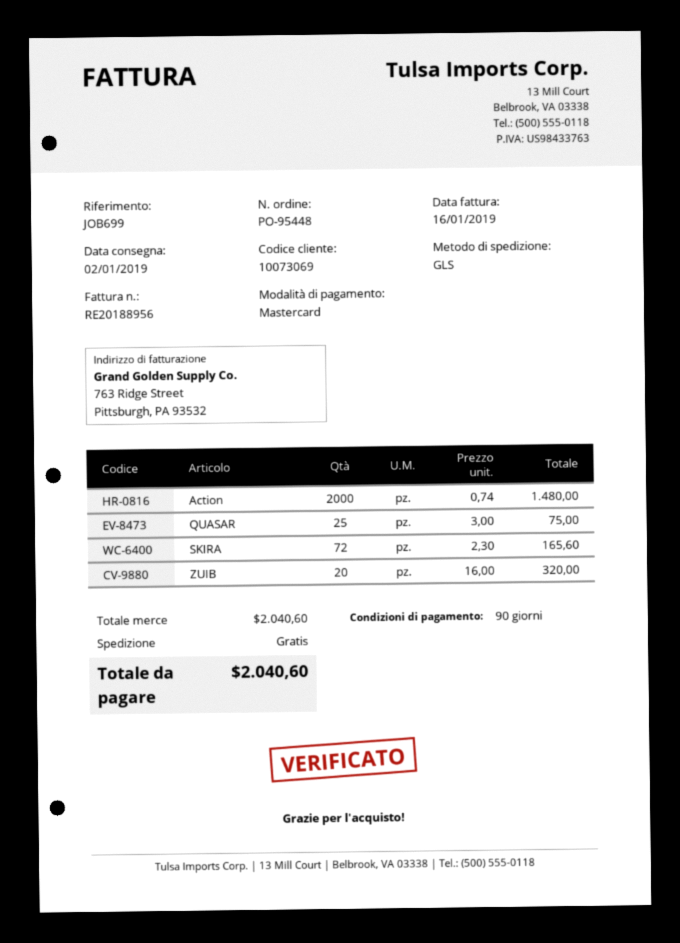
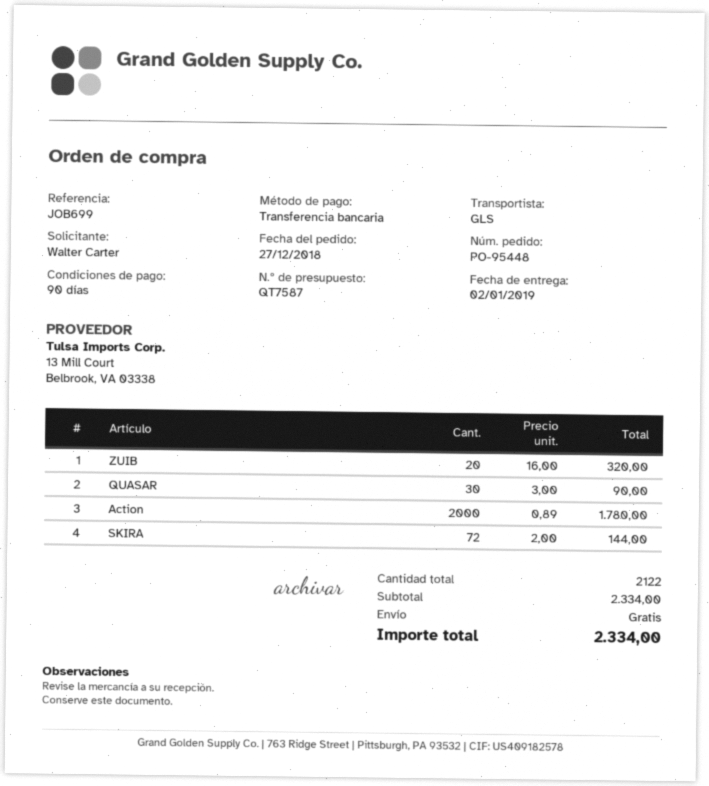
payment method: Mastercard -> bank transfer
Action: 2000 x 0.74 = 1480.00 -> 2000 x 0.89 = 1780.00
QUASAR: 25 x 3.00 = 75.00 -> 30 x 3.00 = 90.00
SKIRA: 72 x 2.30 = 165.60 -> 72 x 2.00 = 144.00
subtotal: 2040.60 -> 2334.00
total: 2040.60 -> 2334.00

